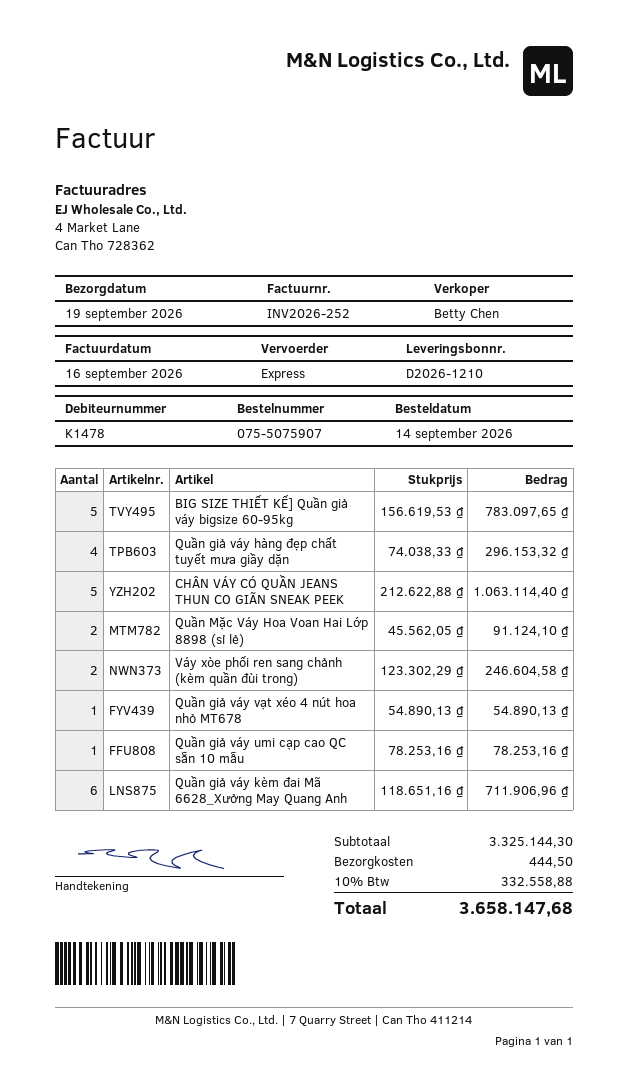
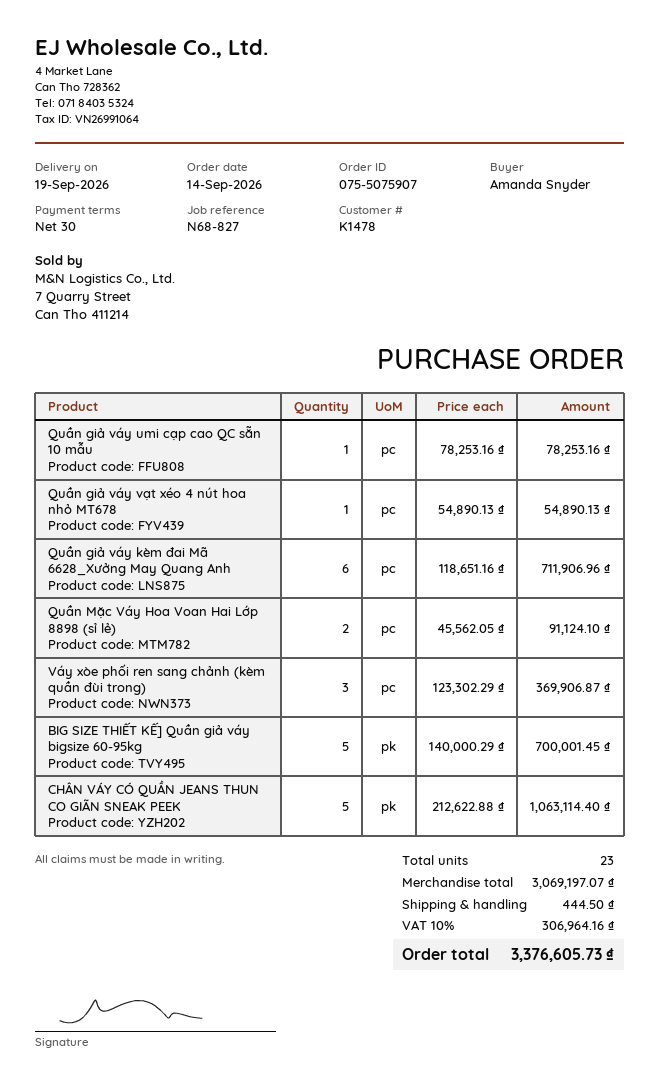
BIG SIZE THIẾT KẾ] Quần giả váy bigsize 60-95kg: 5 x 156619.53 = 783097.65 -> 5 x 140000.29 = 700001.45
Quần giả váy hàng đẹp chất tuyết mưa giầy dặn: 4 x 74038.33 = 296153.32 -> none
Váy xòe phối ren sang chảnh (kèm quần đùi trong): 2 x 123302.29 = 246604.58 -> 3 x 123302.29 = 369906.87
subtotal: 3325144.30 -> 3069197.07
tax: 10% = 332558.88 -> 10% = 306964.16
total: 3658147.68 -> 3376605.73

